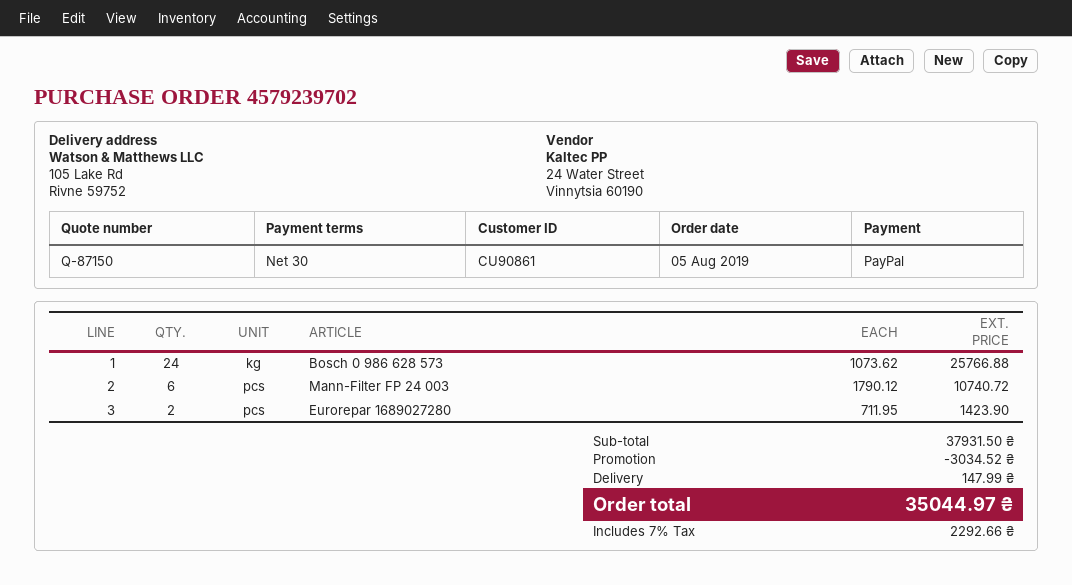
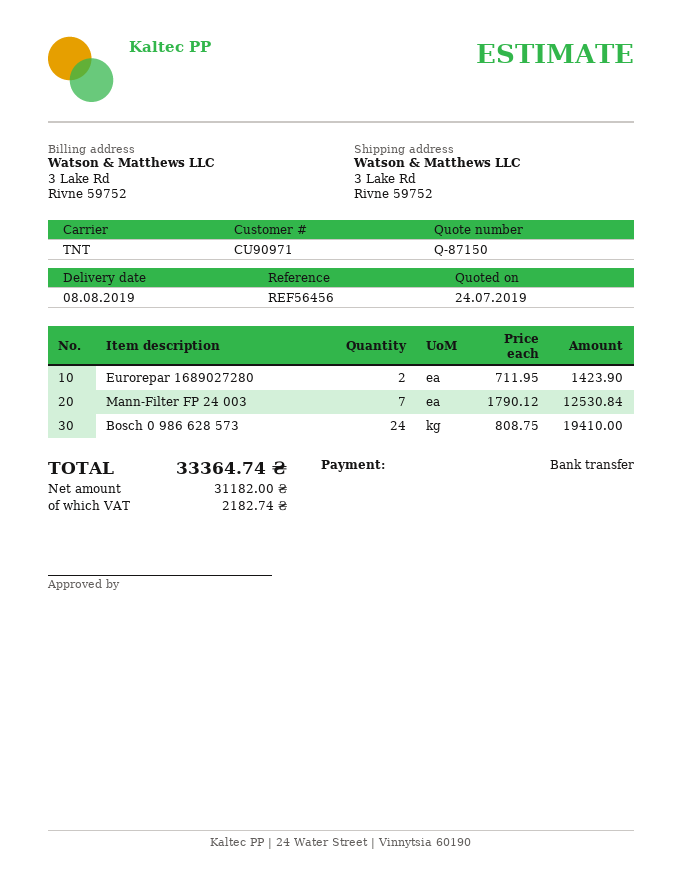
customer number: CU90861 -> CU90971
payment method: PayPal -> bank transfer
ship to: 105 Lake Rd, Rivne 59752 -> 3 Lake Rd, Rivne 59752
Bosch 0 986 628 573: 24 x 1073.62 = 25766.88 -> 24 x 808.75 = 19410.00
Mann-Filter FP 24 003: 6 x 1790.12 = 10740.72 -> 7 x 1790.12 = 12530.84
discount: 3034.52 -> none
shipping: 147.99 -> none
tax: 2292.66 -> 2182.74
total: 35044.97 -> 33364.74

